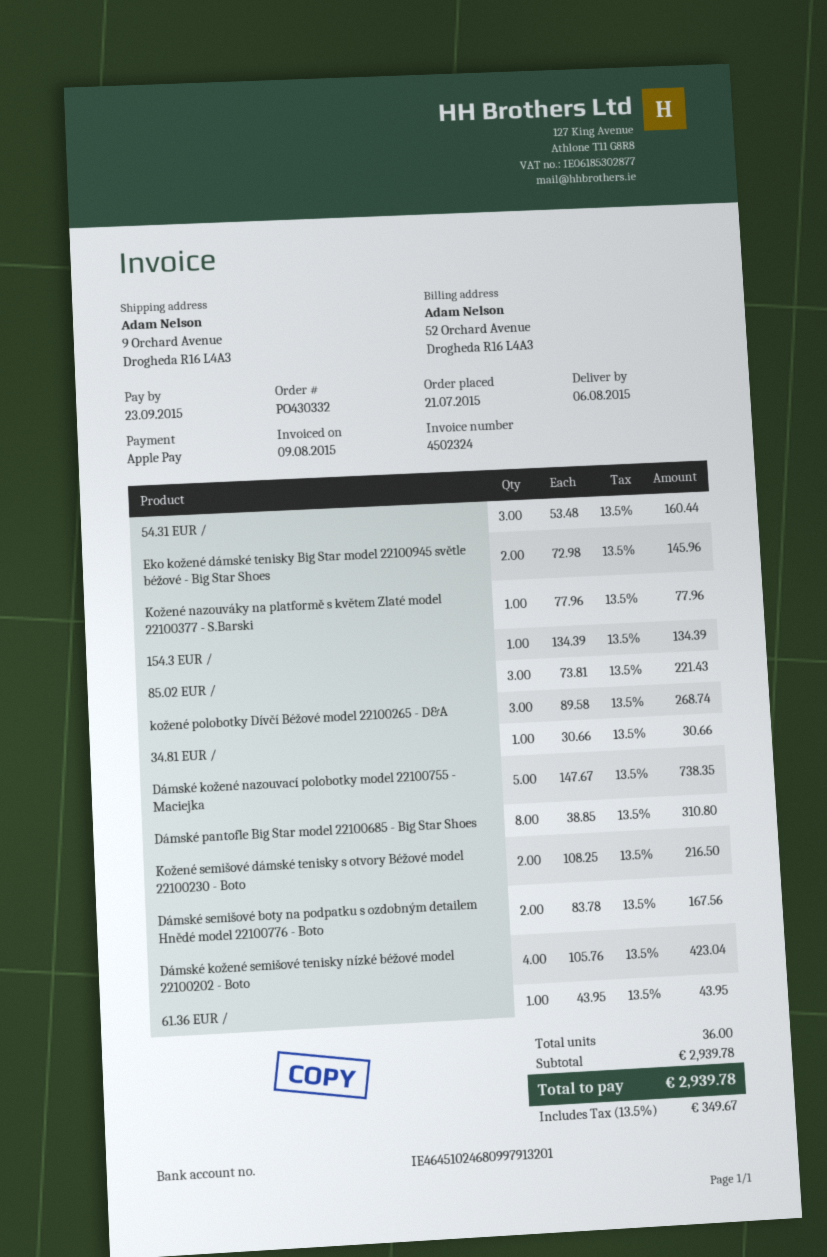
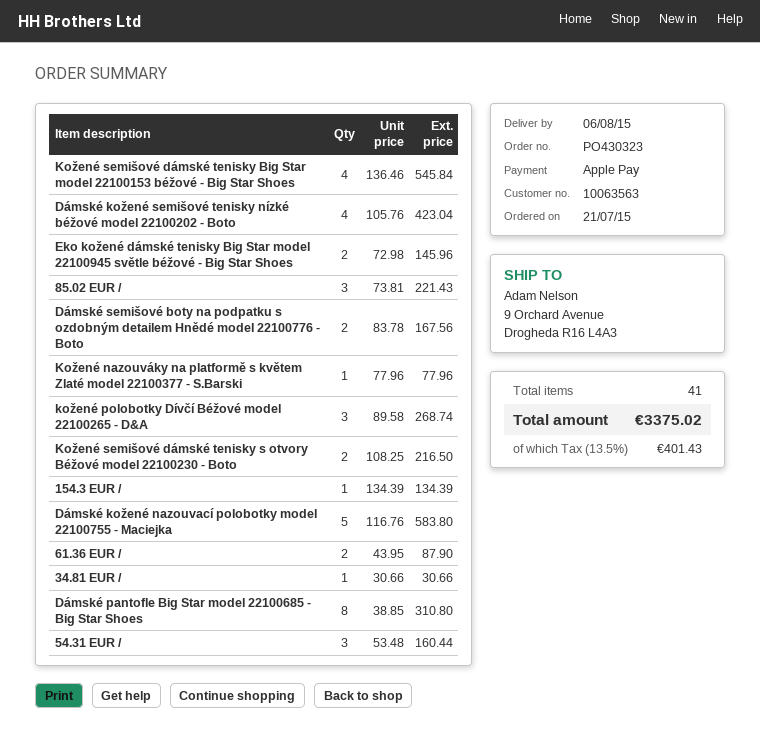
order number: PO430332 -> PO430323
Dámské kožené nazouvací polobotky model 22100755 - Maciejka: 5 x 147.67 = 738.35 -> 5 x 116.76 = 583.80
61.36 EUR /: 1 x 43.95 = 43.95 -> 2 x 43.95 = 87.90
Kožené semišové dámské tenisky Big Star model 22100153 béžové - Big Star Shoes: none -> 4 x 136.46 = 545.84
total quantity: 36 -> 41
tax: 13.5% = 349.67 -> 13.5% = 401.43
total: 2939.78 -> 3375.02

